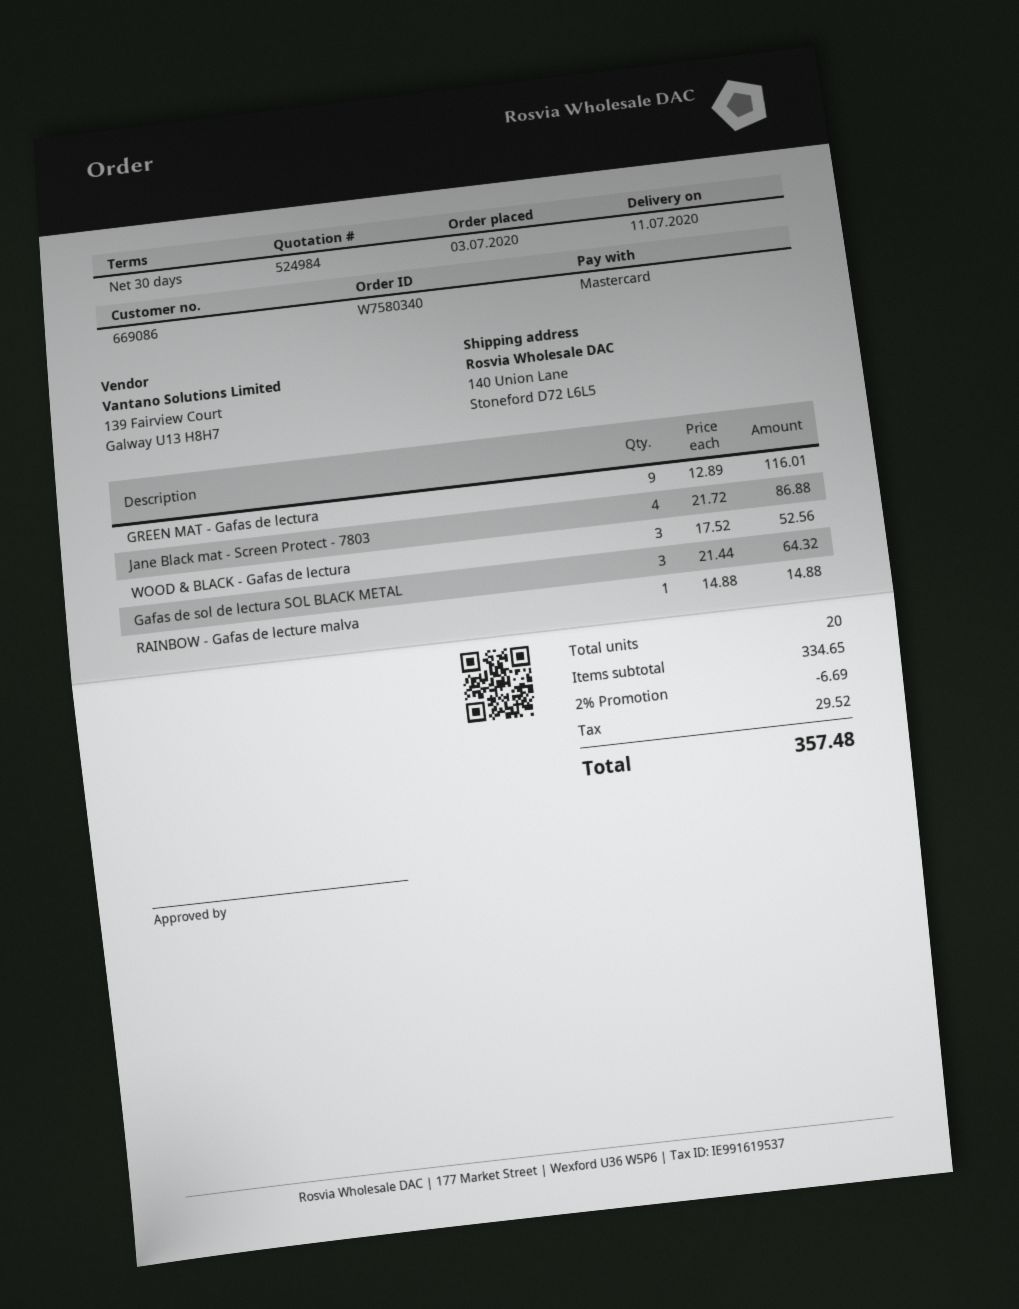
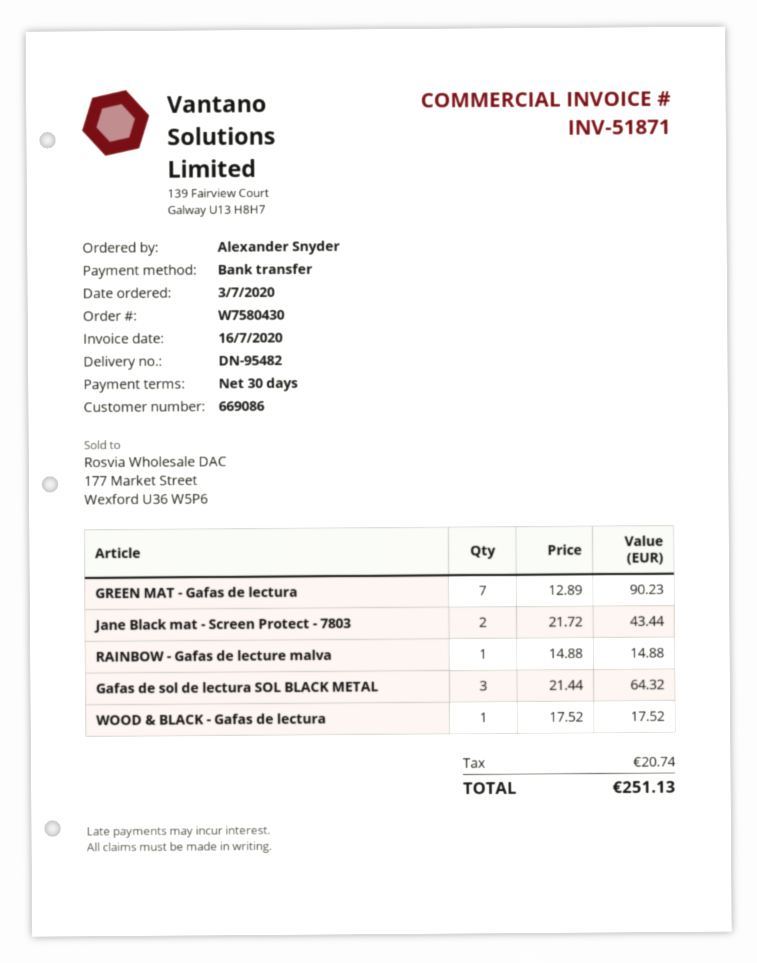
order number: W7580340 -> W7580430
payment method: Mastercard -> bank transfer
GREEN MAT - Gafas de lectura: 9 x 12.89 = 116.01 -> 7 x 12.89 = 90.23
Jane Black mat - Screen Protect - 7803: 4 x 21.72 = 86.88 -> 2 x 21.72 = 43.44
WOOD & BLACK - Gafas de lectura: 3 x 17.52 = 52.56 -> 1 x 17.52 = 17.52
discount: 2% = 6.69 -> none
tax: 29.52 -> 20.74
total: 357.48 -> 251.13

